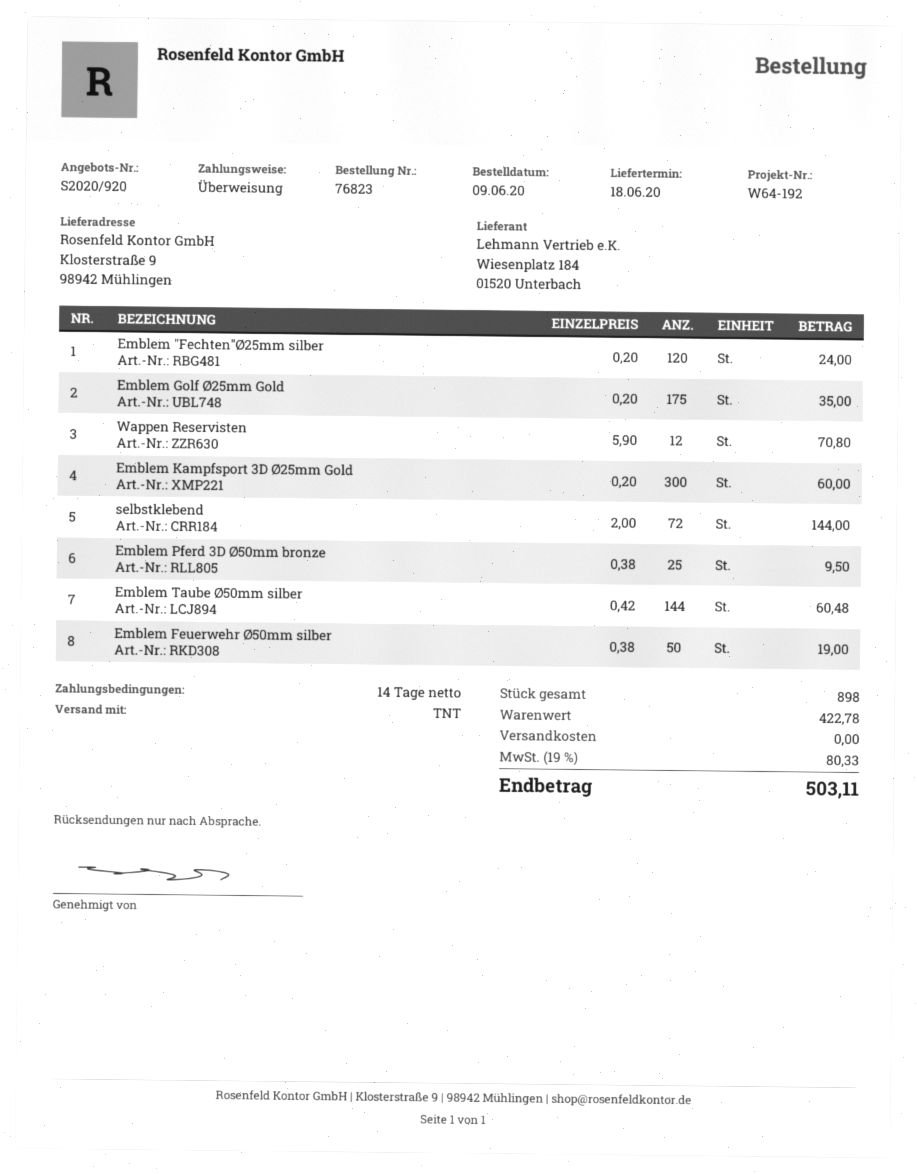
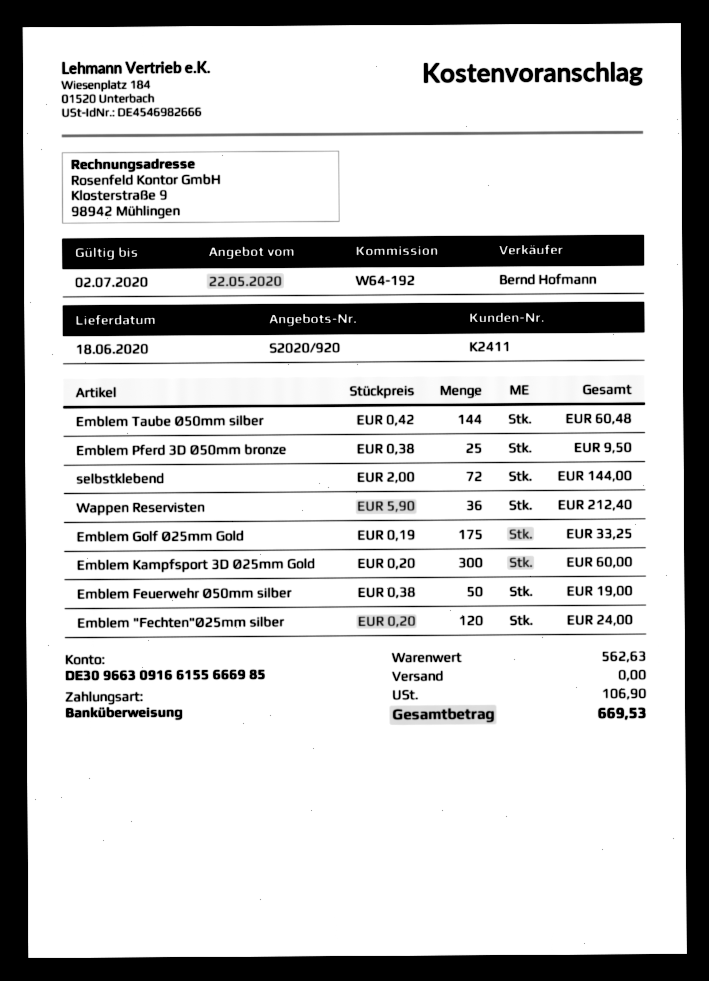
Emblem Golf Ø25mm Gold: 175 x 0.20 = 35.00 -> 175 x 0.19 = 33.25
Wappen Reservisten: 12 x 5.90 = 70.80 -> 36 x 5.90 = 212.40
subtotal: 422.78 -> 562.63
tax: 80.33 -> 106.90
total: 503.11 -> 669.53

